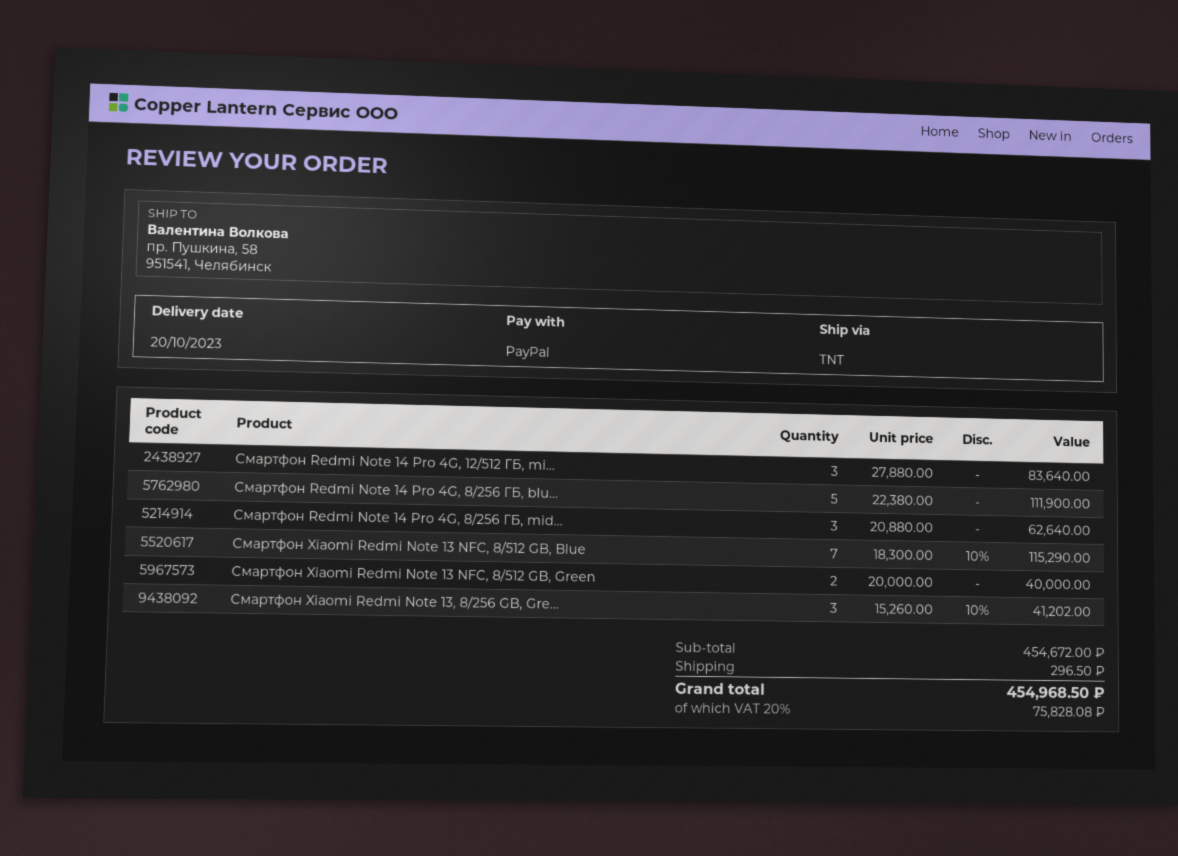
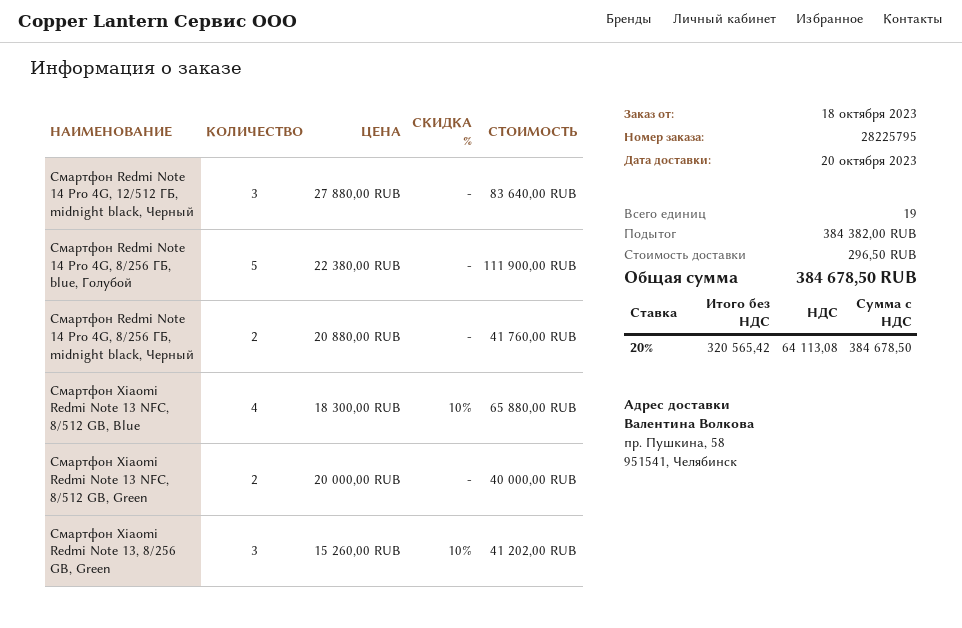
Смартфон Redmi Note 14 Pro 4G, 8/256 ГБ, mid...: 3 x 20880.00 = 62640.00 -> 2 x 20880.00 = 41760.00
Смартфон Xiaomi Redmi Note 13 NFC, 8/512 GB, Blue: 7 x 18300.00 - 10% = 115290.00 -> 4 x 18300.00 - 10% = 65880.00
subtotal: 454672.00 -> 384382.00
tax: 20% = 75828.08 -> 20% = 64113.08
total: 454968.50 -> 384678.50

